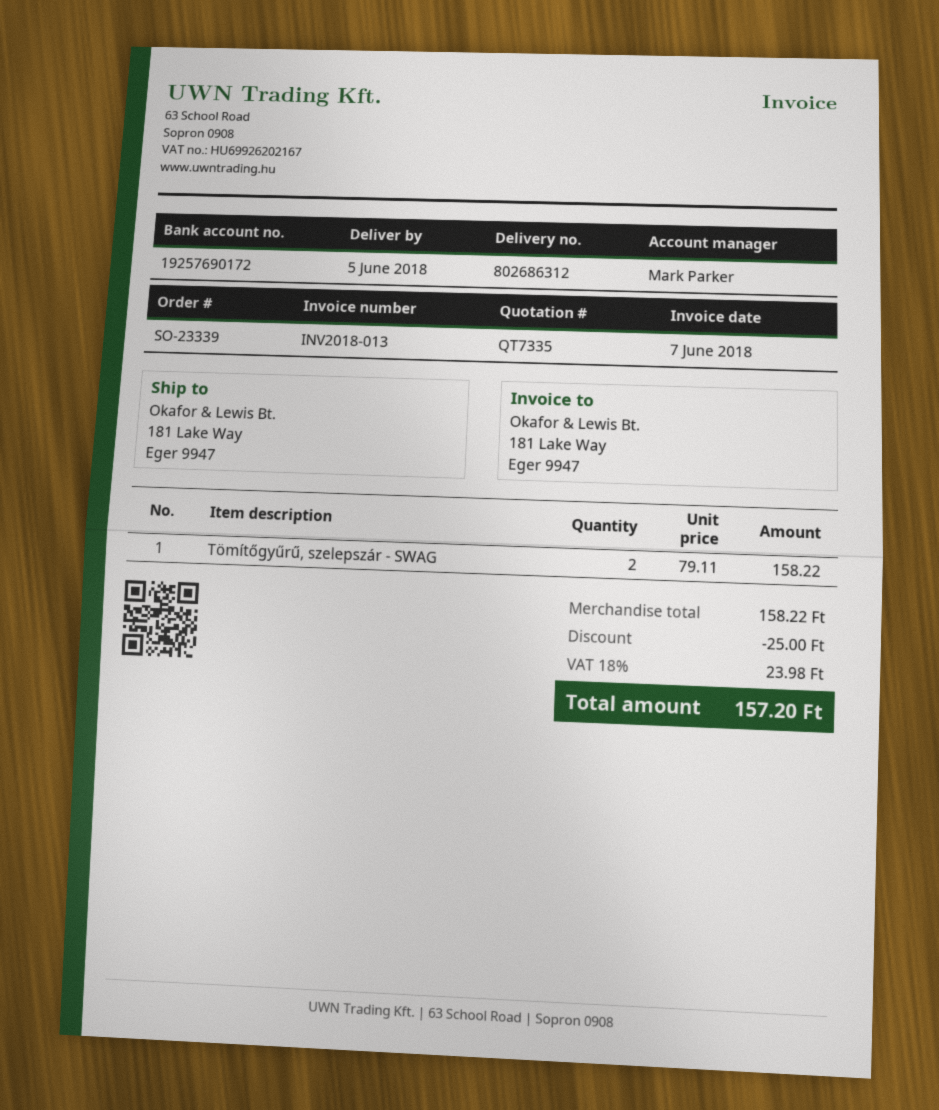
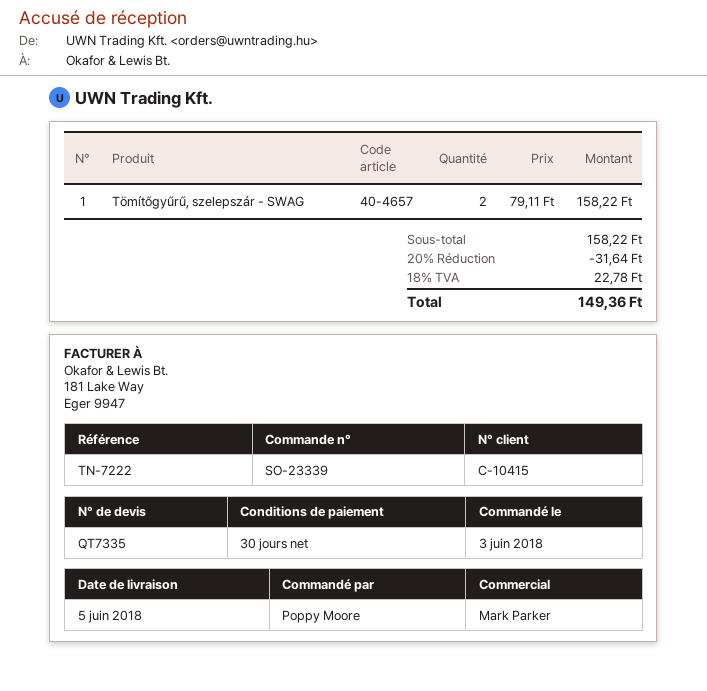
discount: 25.00 -> 31.64
tax: 18% = 23.98 -> 18% = 22.78
total: 157.20 -> 149.36

